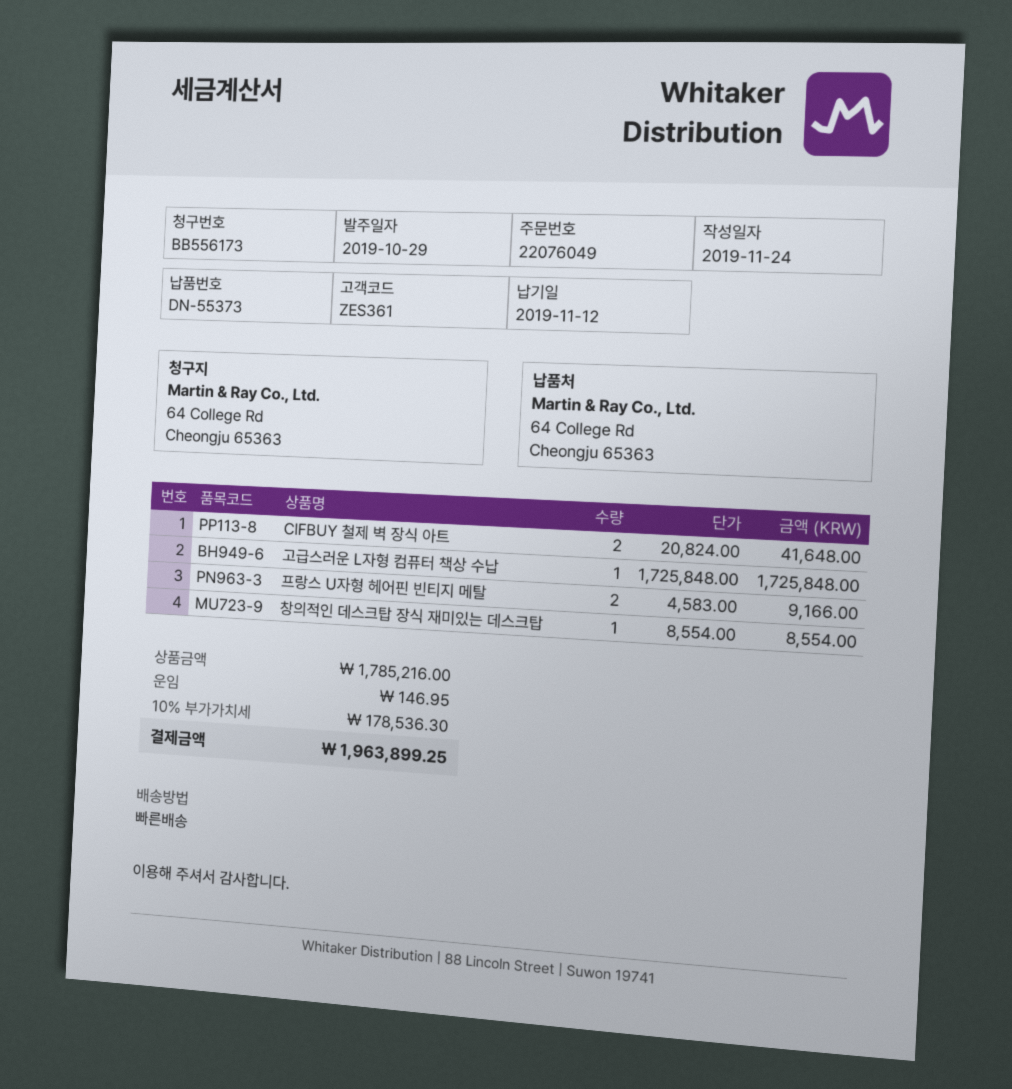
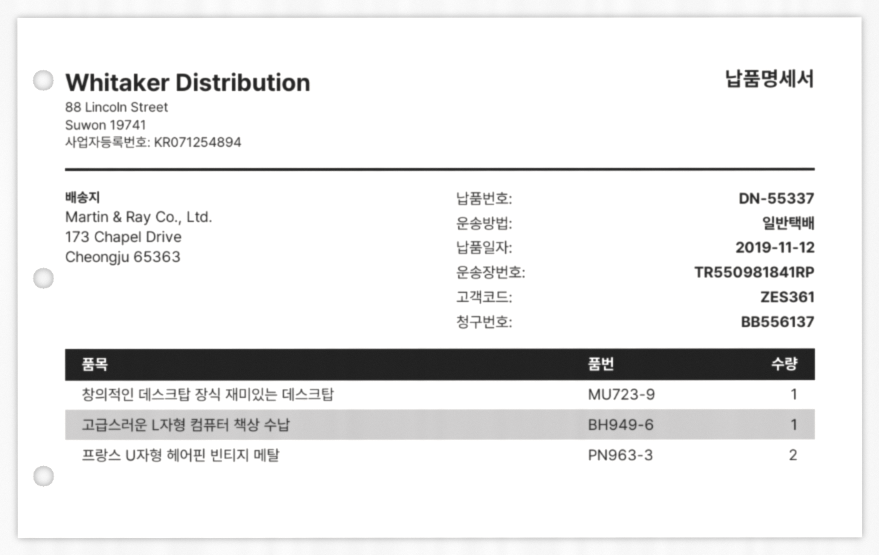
delivery note number: DN-55373 -> DN-55337
invoice number: BB556173 -> BB556137
shipping method: express -> standard
ship to: 64 College Rd, Cheongju 65363 -> 173 Chapel Drive, Cheongju 65363
CIFBUY 철제 벽 장식 아트: 2 -> none

